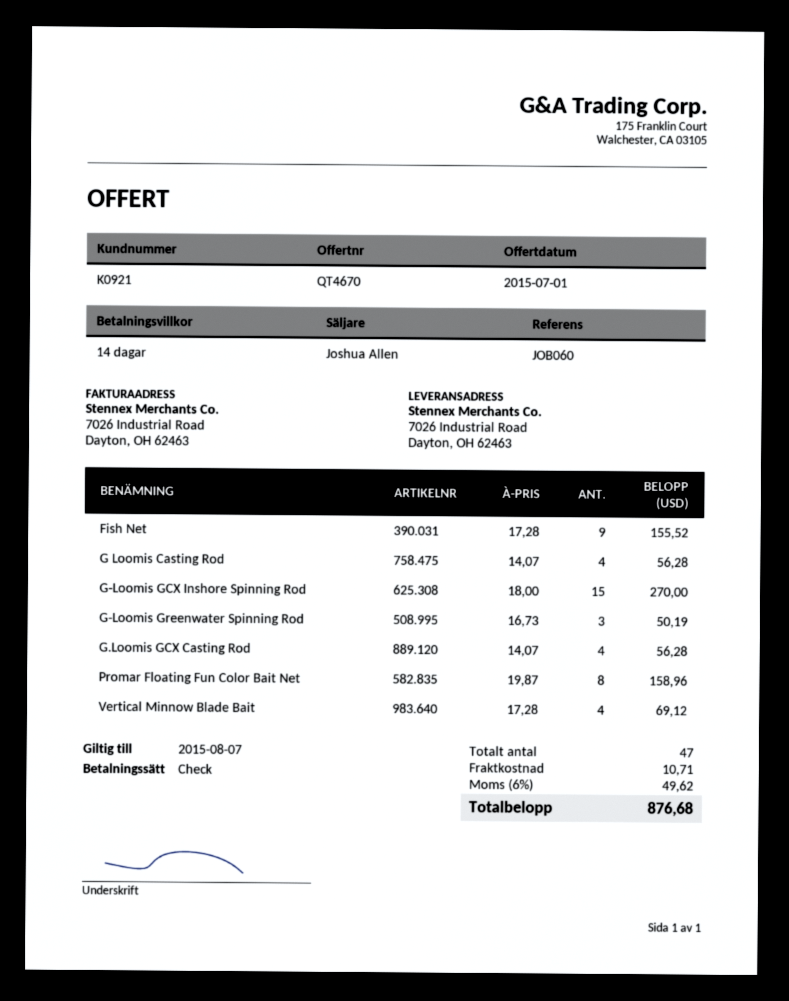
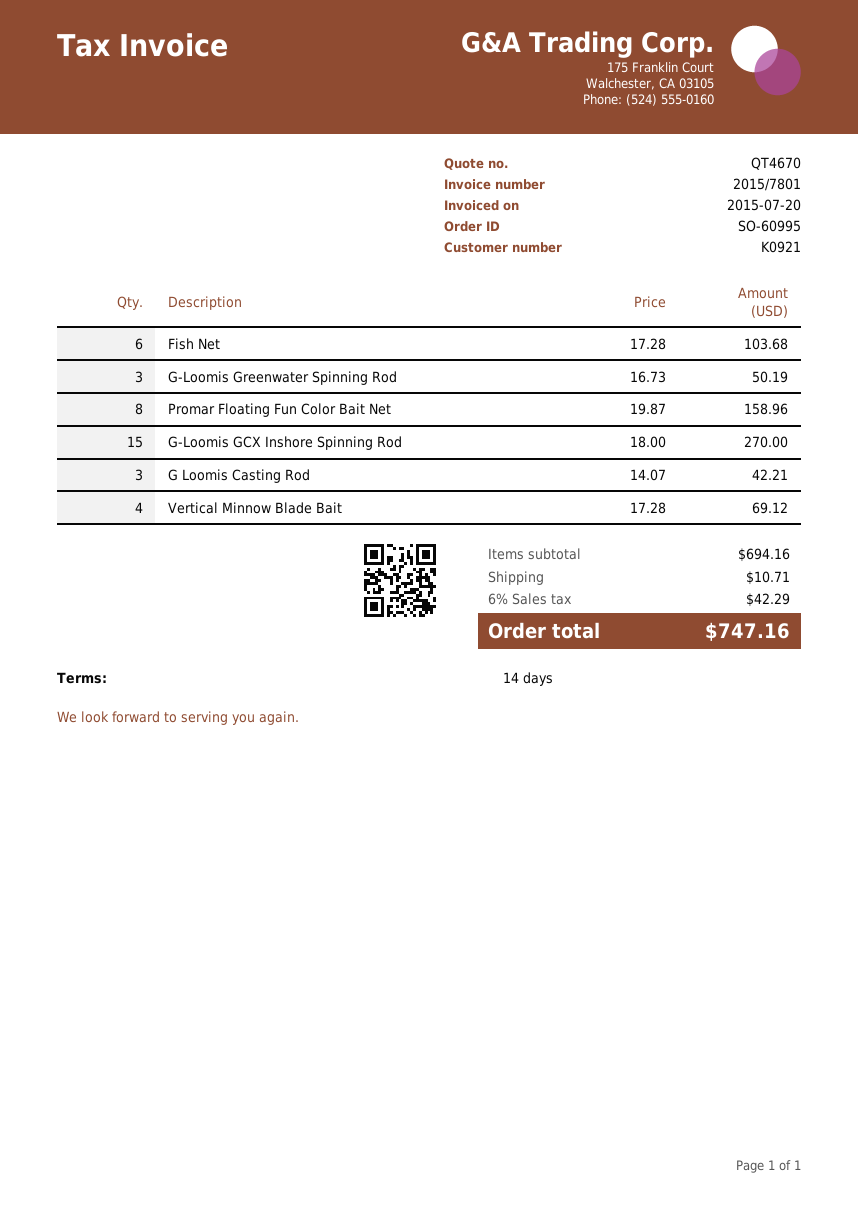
Fish Net: 9 x 17.28 = 155.52 -> 6 x 17.28 = 103.68
G Loomis Casting Rod: 4 x 14.07 = 56.28 -> 3 x 14.07 = 42.21
G.Loomis GCX Casting Rod: 4 x 14.07 = 56.28 -> none
tax: 6% = 49.62 -> 6% = 42.29
total: 876.68 -> 747.16

